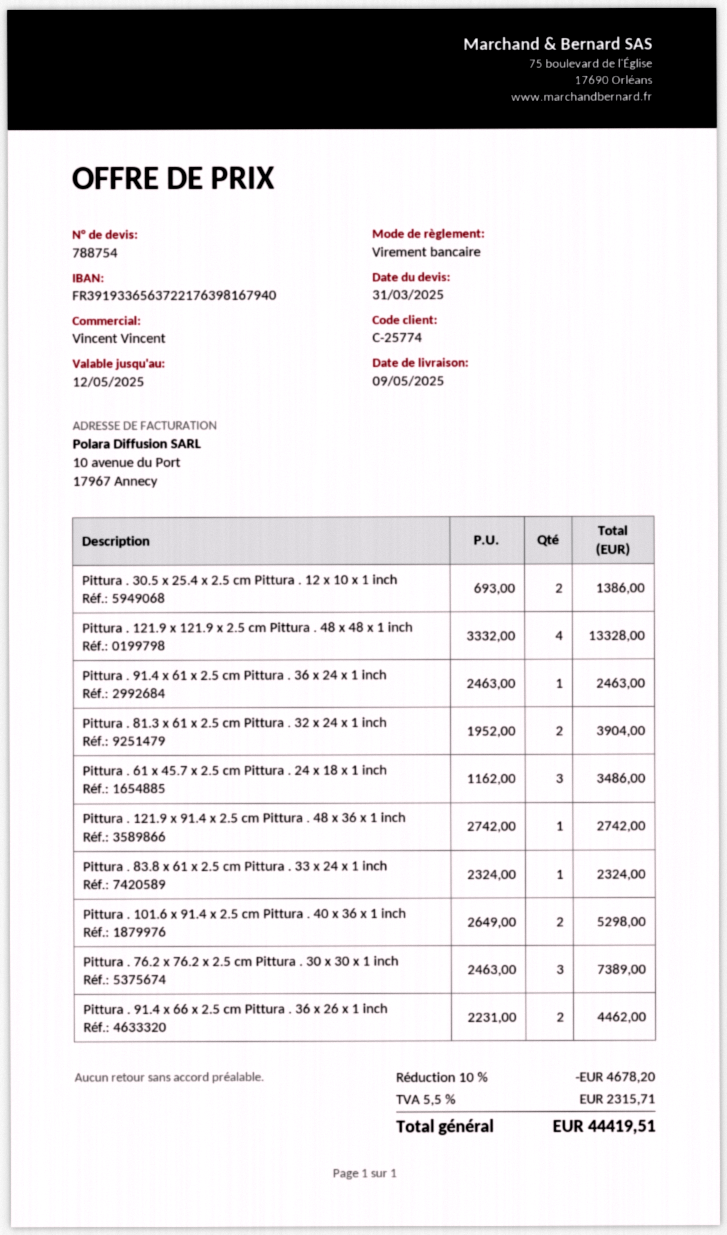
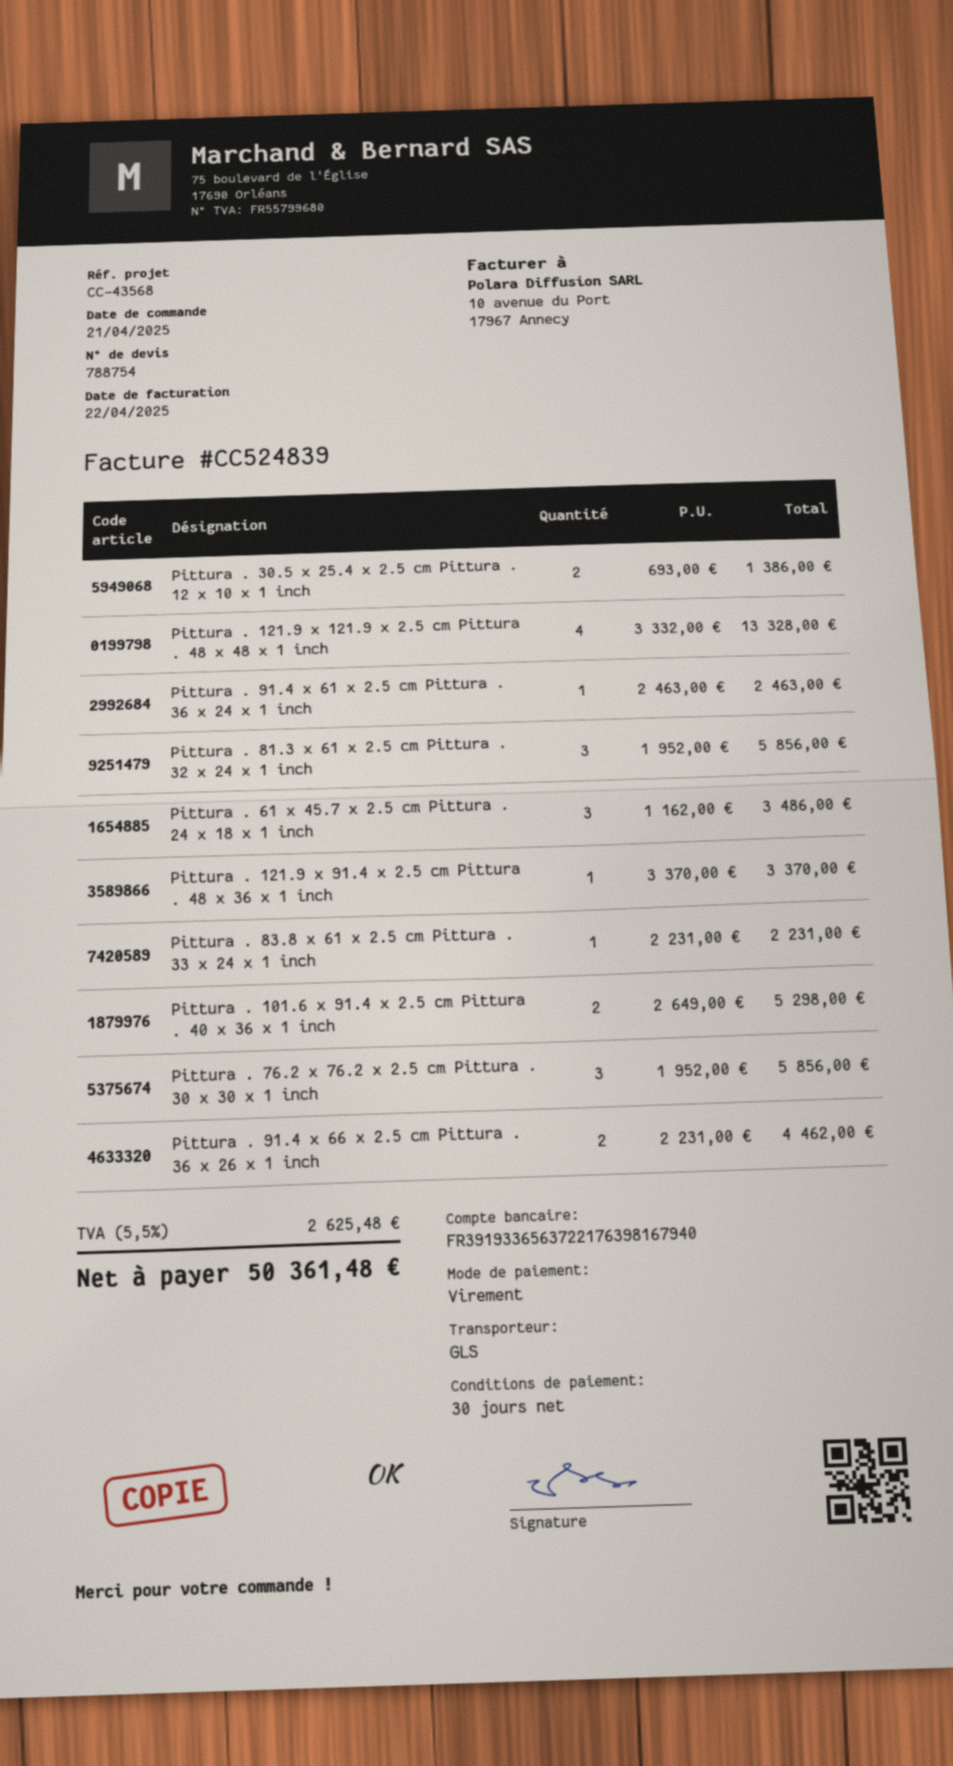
Pittura . 81.3 x 61 x 2.5 cm Pittura . 32 x 24 x 1 inch: 2 x 1952.00 = 3904.00 -> 3 x 1952.00 = 5856.00
Pittura . 121.9 x 91.4 x 2.5 cm Pittura . 48 x 36 x 1 inch: 1 x 2742.00 = 2742.00 -> 1 x 3370.00 = 3370.00
Pittura . 83.8 x 61 x 2.5 cm Pittura . 33 x 24 x 1 inch: 1 x 2324.00 = 2324.00 -> 1 x 2231.00 = 2231.00
Pittura . 76.2 x 76.2 x 2.5 cm Pittura . 30 x 30 x 1 inch: 3 x 2463.00 = 7389.00 -> 3 x 1952.00 = 5856.00
discount: 10% = 4678.20 -> none
tax: 5.5% = 2315.71 -> 5.5% = 2625.48
total: 44419.51 -> 50361.48

